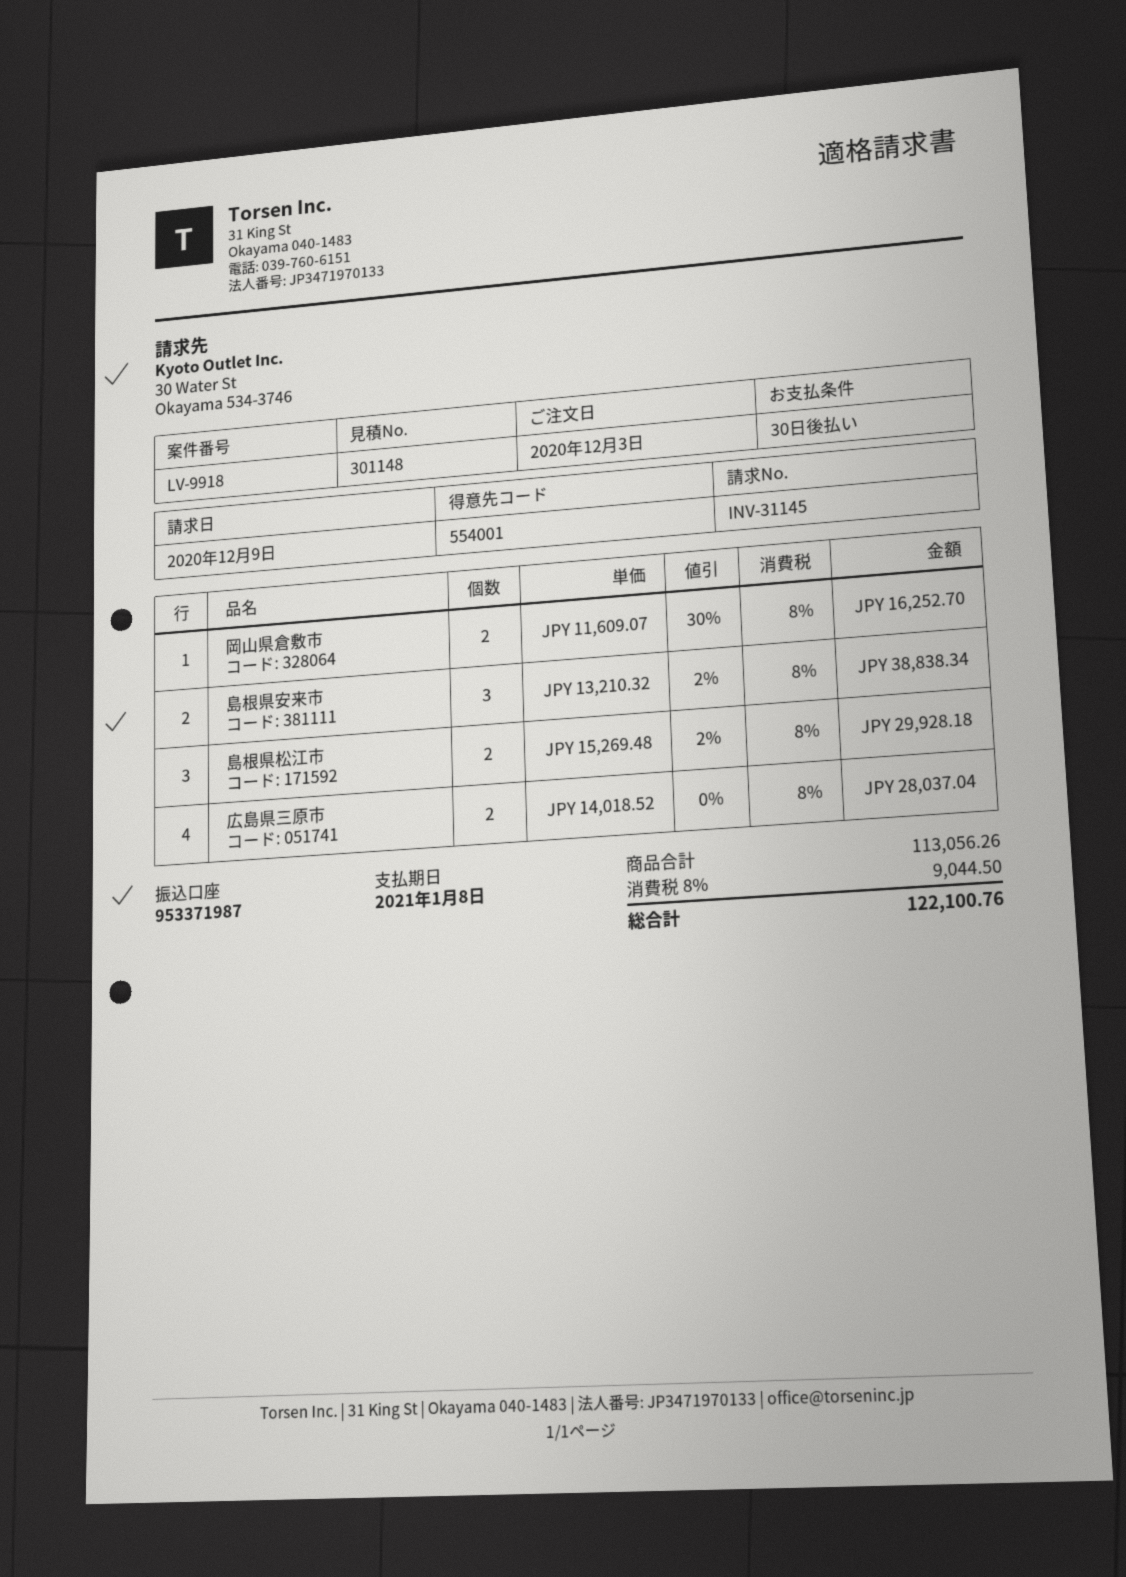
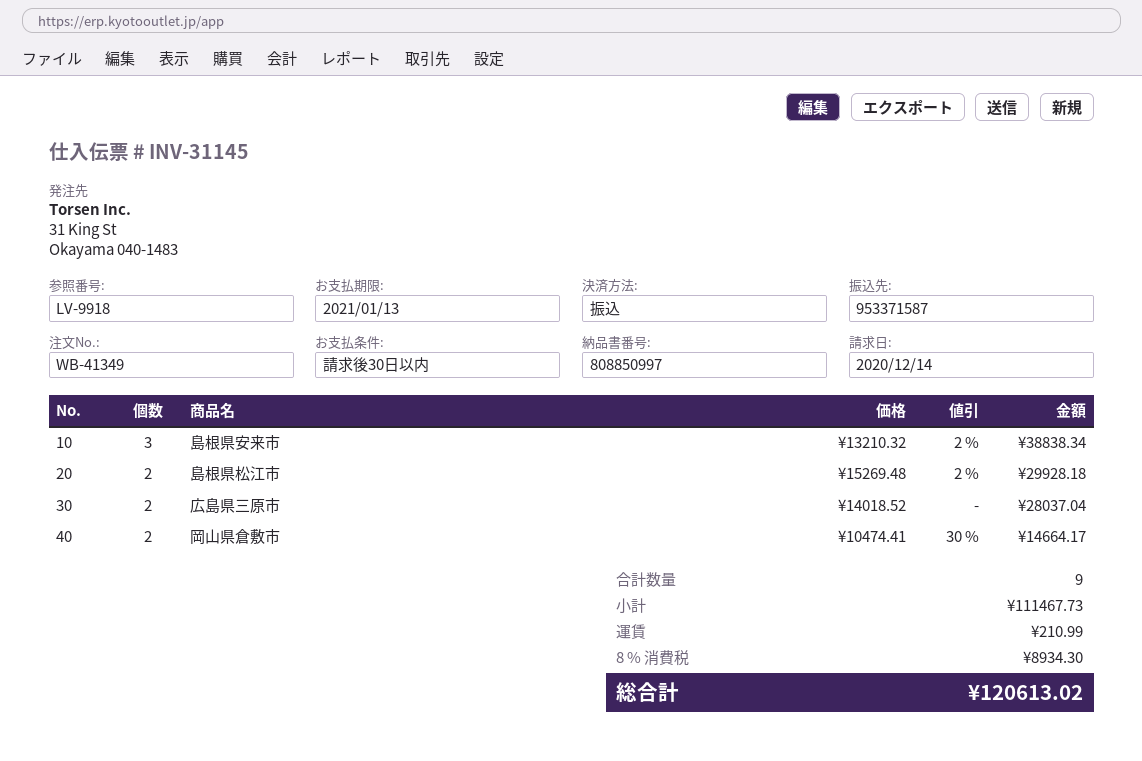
invoice date: 2020-12-09 -> 2020-12-14
due date: 2021-01-08 -> 2021-01-13
bank account: 953371987 -> 953371587
岡山県倉敷市: 2 x 11609.07 - 30% = 16252.70 -> 2 x 10474.41 - 30% = 14664.17
subtotal: 113056.26 -> 111467.73
shipping: none -> 210.99
tax: 8% = 9044.50 -> 8% = 8934.30
total: 122100.76 -> 120613.02

